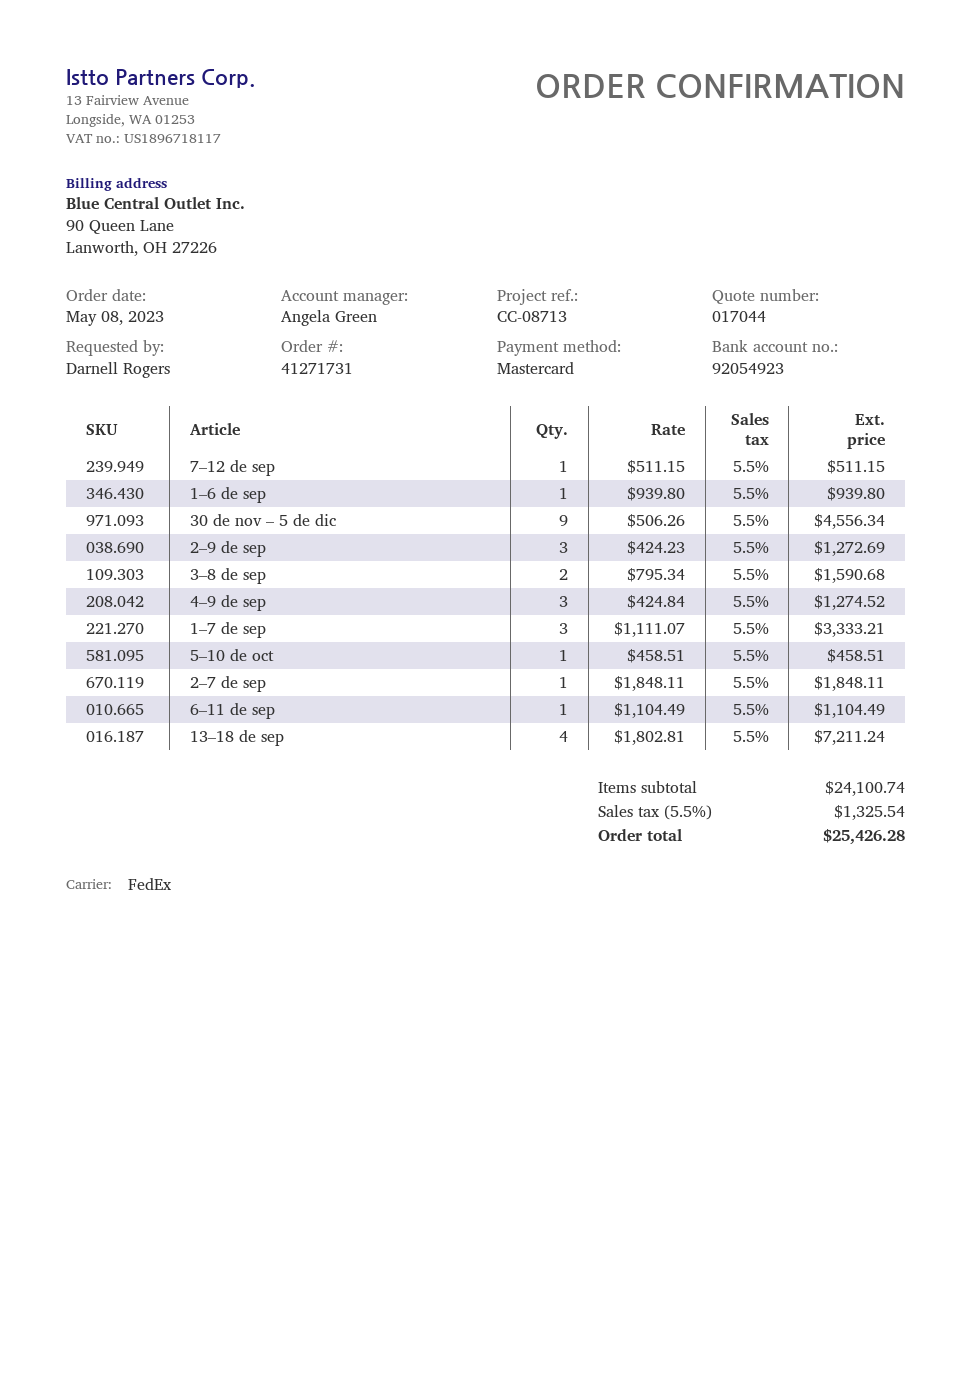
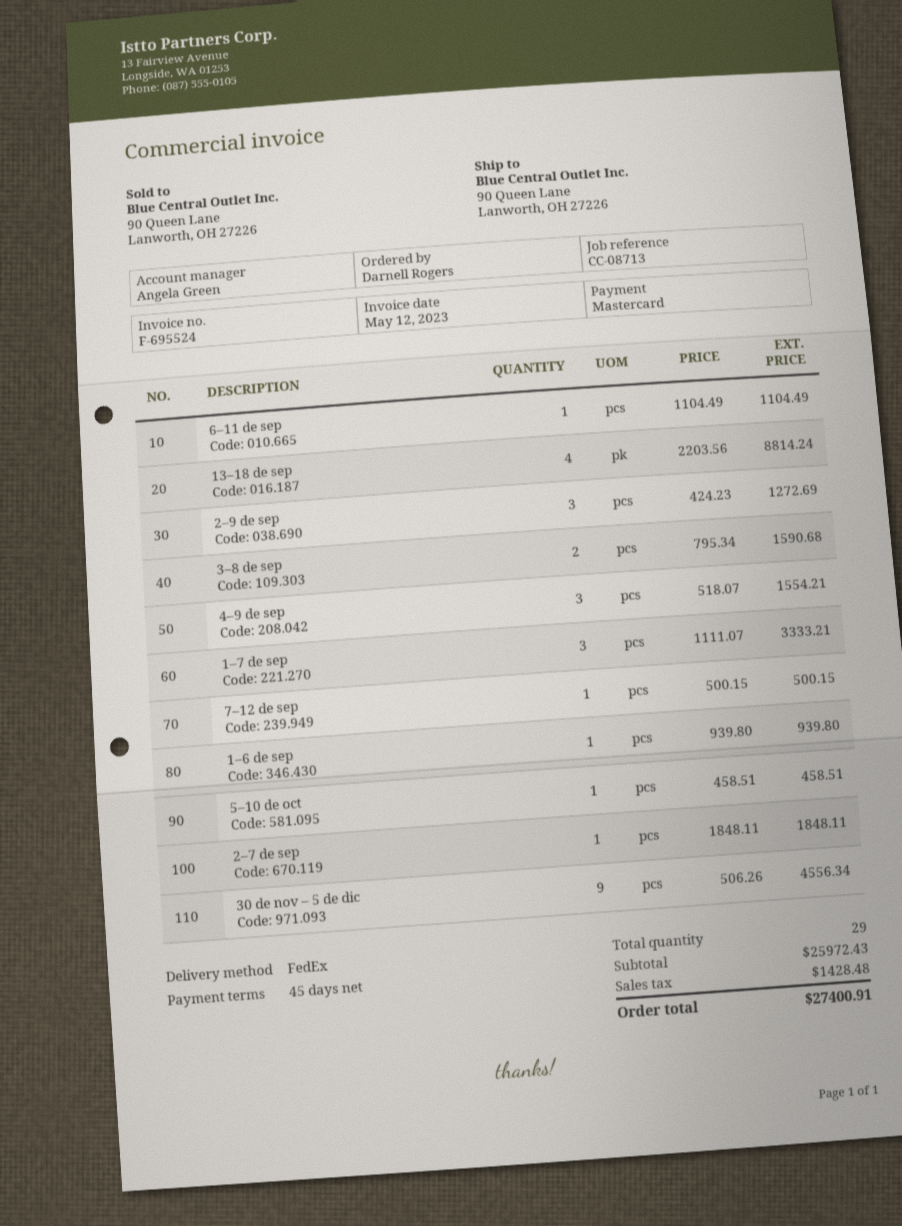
7–12 de sep: 1 x 511.15 = 511.15 -> 1 x 500.15 = 500.15
4–9 de sep: 3 x 424.84 = 1274.52 -> 3 x 518.07 = 1554.21
13–18 de sep: 4 x 1802.81 = 7211.24 -> 4 x 2203.56 = 8814.24
subtotal: 24100.74 -> 25972.43
tax: 1325.54 -> 1428.48
total: 25426.28 -> 27400.91

